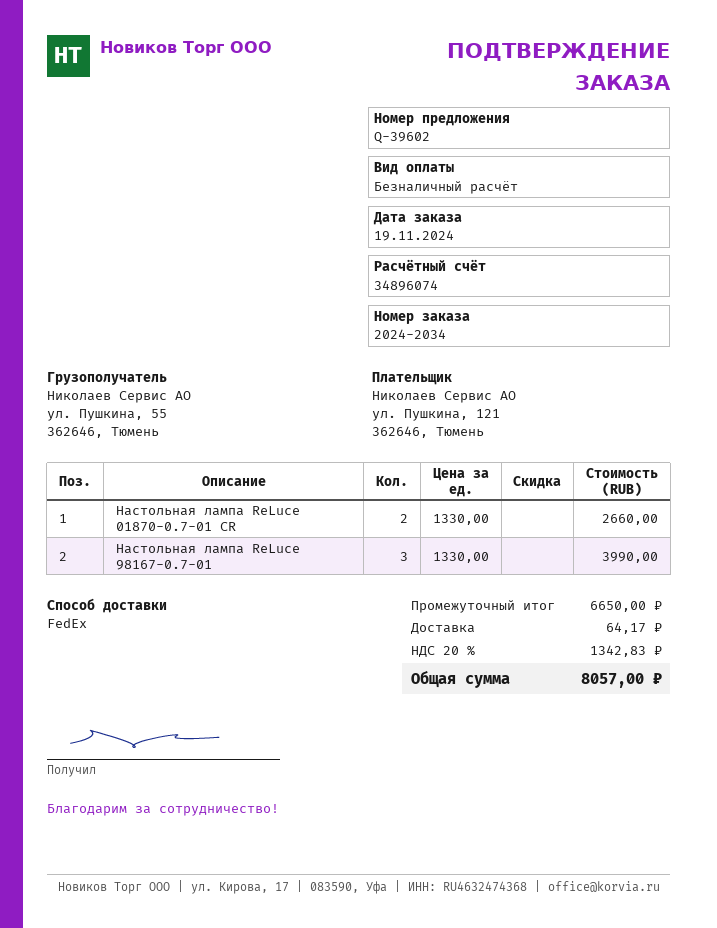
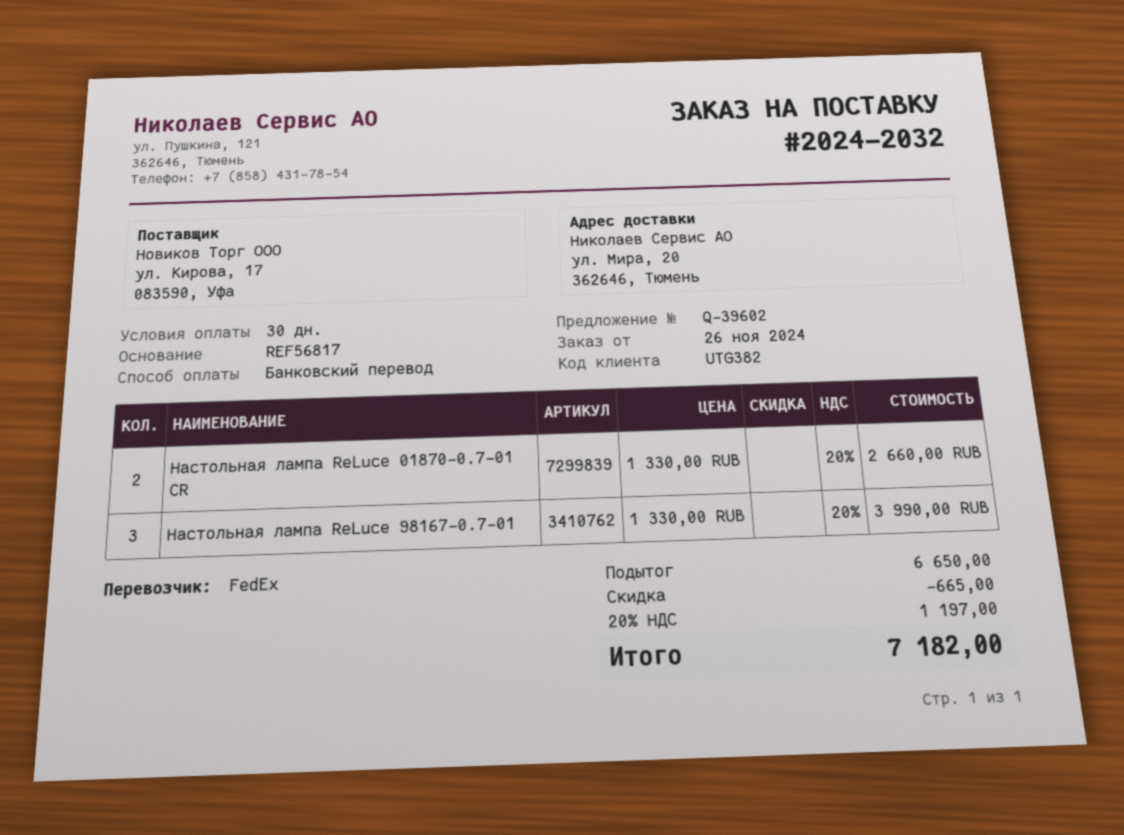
order number: 2024-2034 -> 2024-2032
order date: 2024-11-19 -> 2024-11-26
ship to: ул. Пушкина, 55, 362646, Тюмень -> ул. Мира, 20, 362646, Тюмень
discount: none -> 665.00
shipping: 64.17 -> none
tax: 20% = 1342.83 -> 20% = 1197.00
total: 8057.00 -> 7182.00

